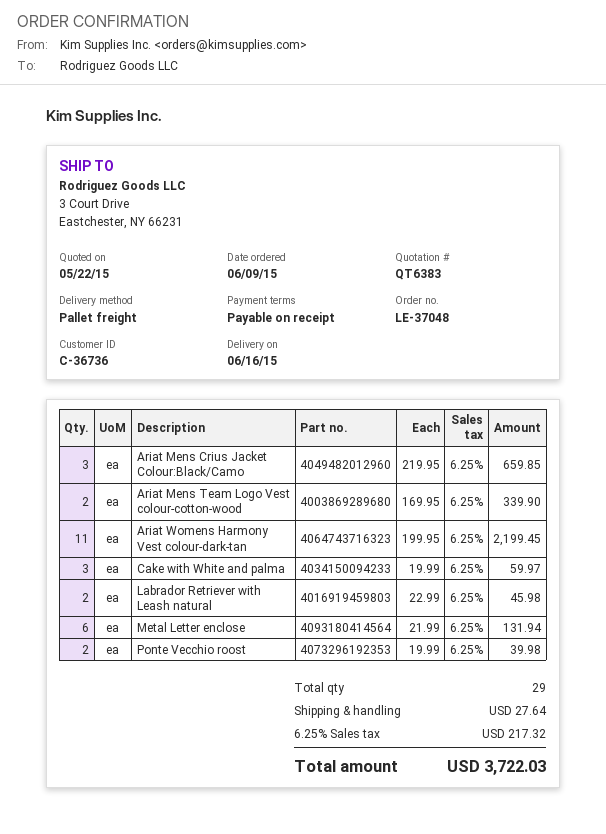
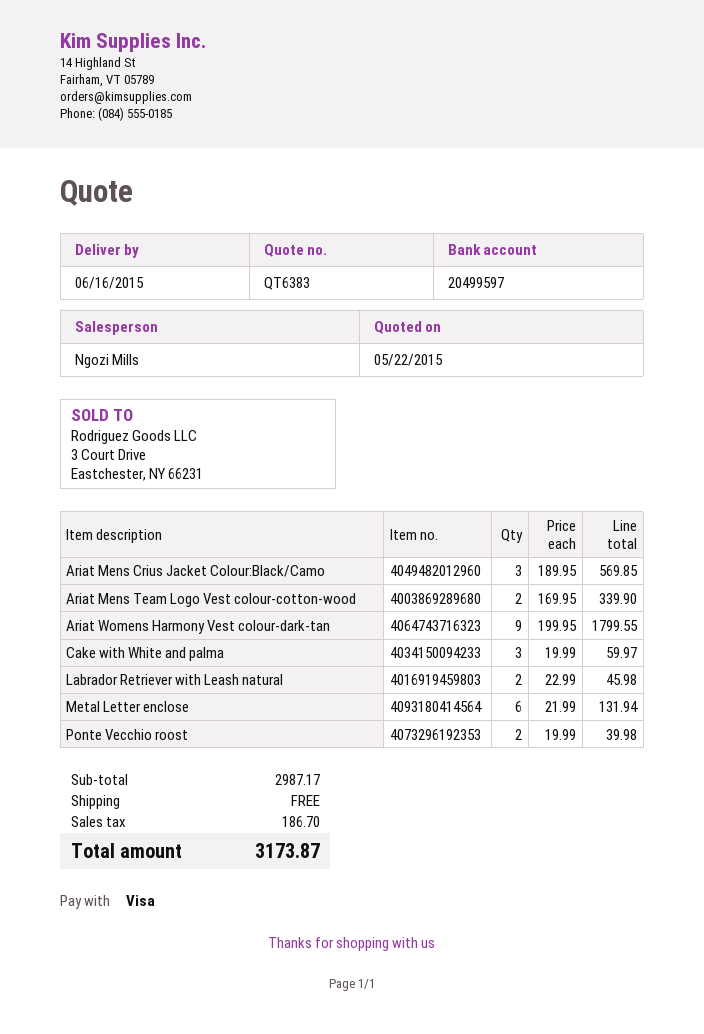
Ariat Mens Crius Jacket Colour:Black/Camo: 3 x 219.95 = 659.85 -> 3 x 189.95 = 569.85
Ariat Womens Harmony Vest colour-dark-tan: 11 x 199.95 = 2199.45 -> 9 x 199.95 = 1799.55
shipping: 27.64 -> 0.00
tax: 217.32 -> 186.70
total: 3722.03 -> 3173.87

